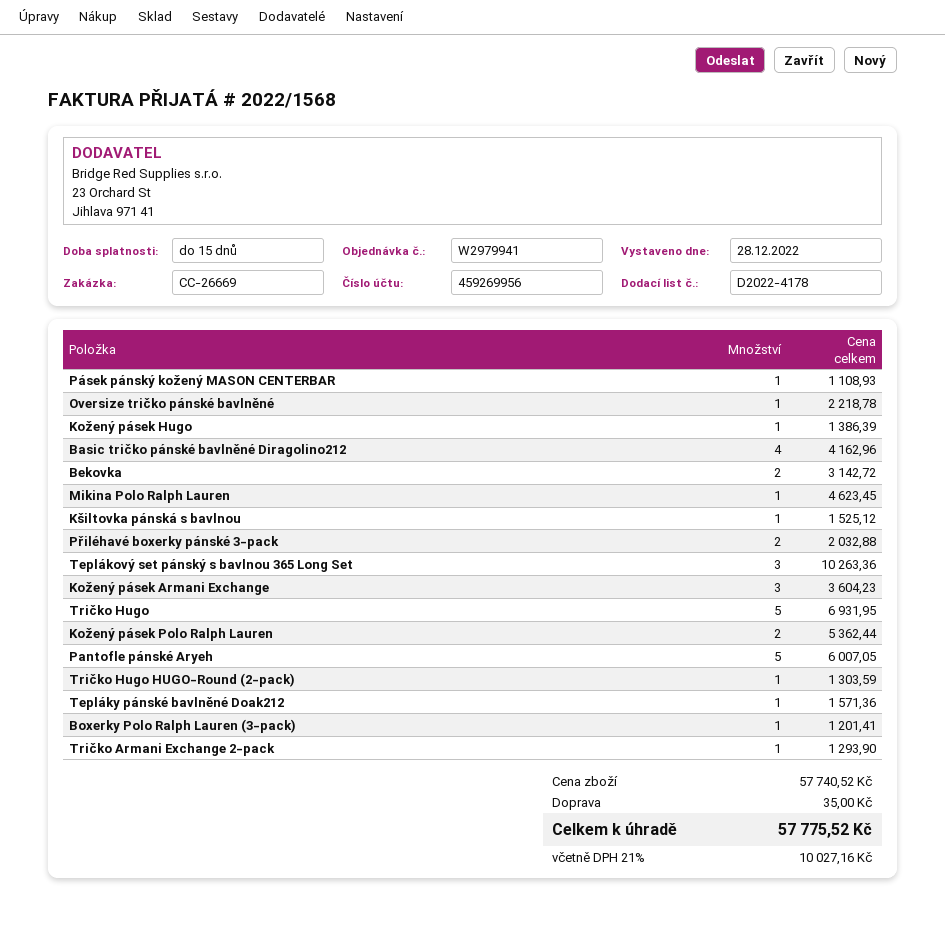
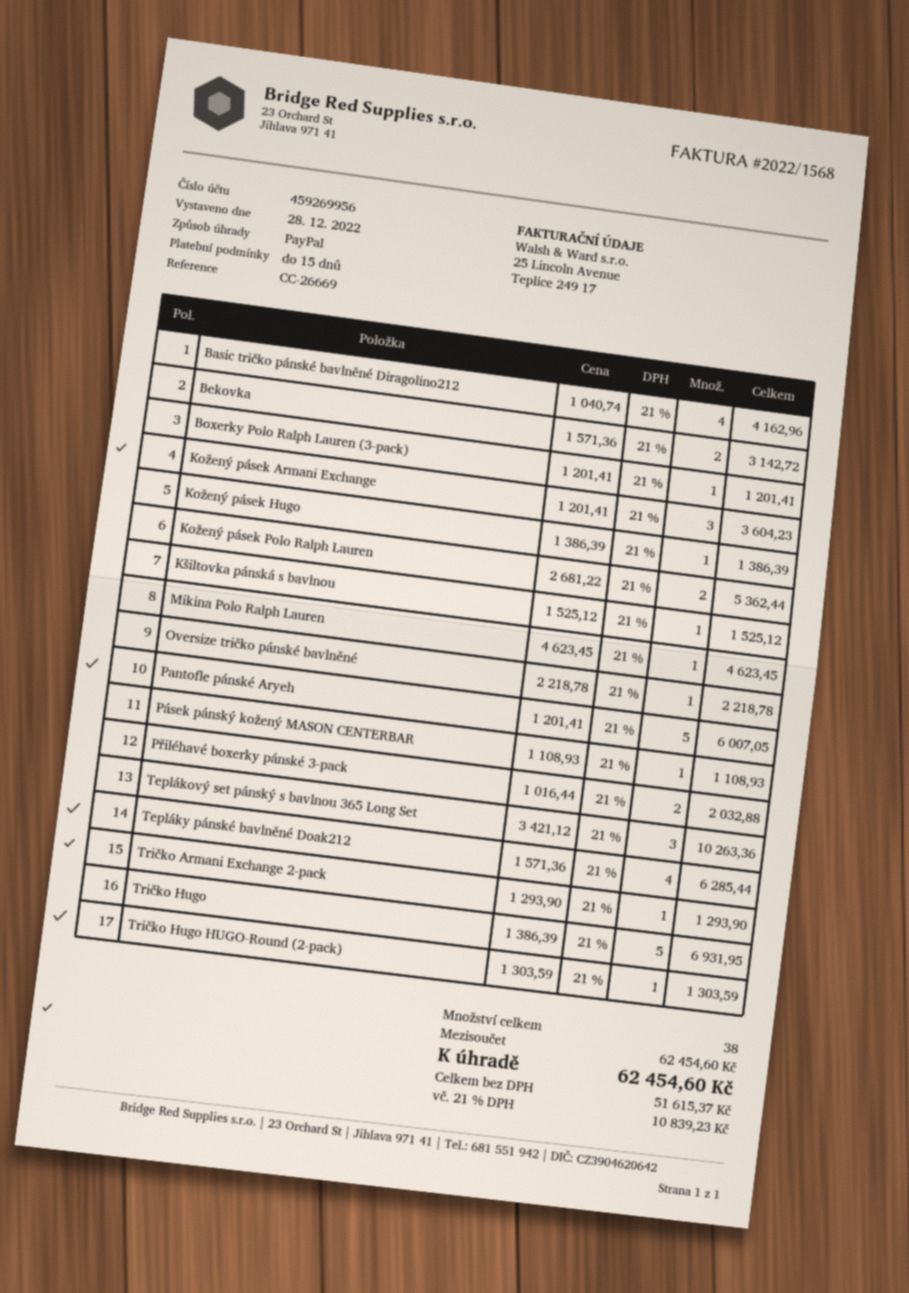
Tepláky pánské bavlněné Doak212: 1 for 1571.36 -> 4 for 6285.44
subtotal: 57740.52 -> 62454.60
shipping: 35.00 -> none
tax: 21% = 10027.16 -> 21% = 10839.23
total: 57775.52 -> 62454.60

